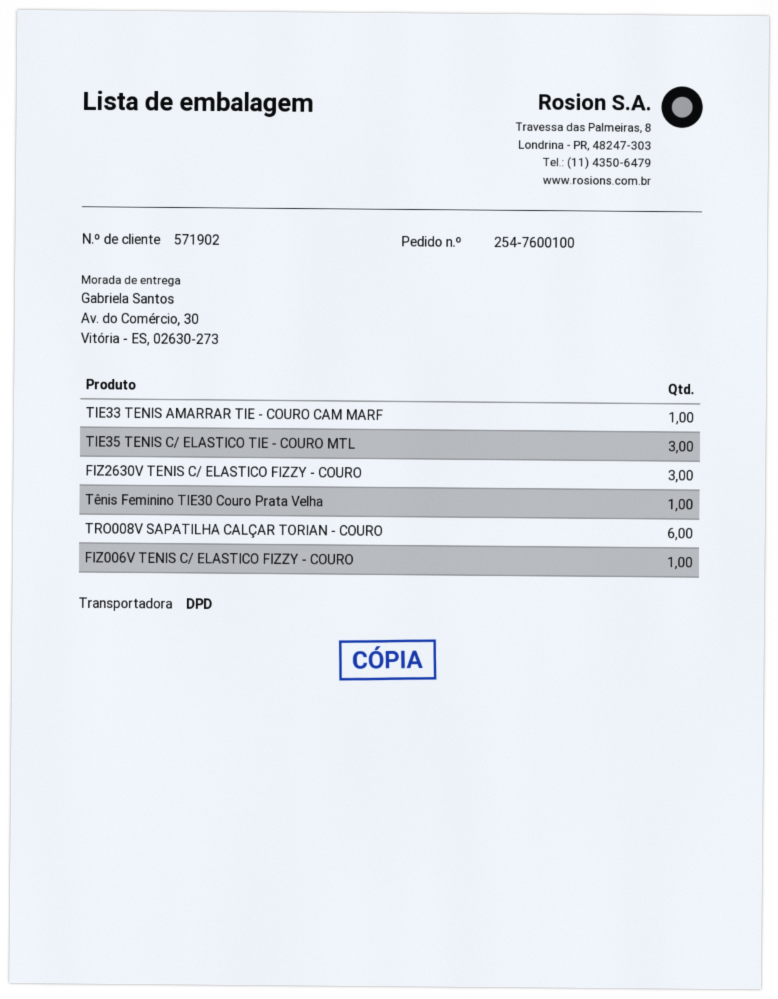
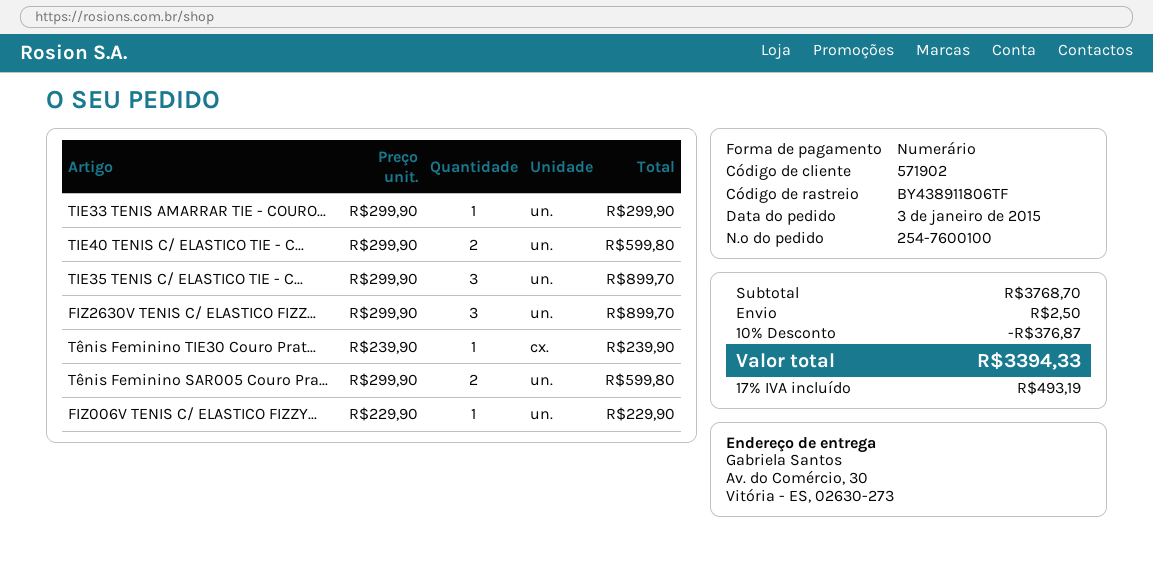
TRO008V SAPATILHA CALÇAR TORIAN - COURO: 6 -> none
TIE40 TENIS C/ ELASTICO TIE - C...: none -> 2
Tênis Feminino SAR005 Couro Pra...: none -> 2

